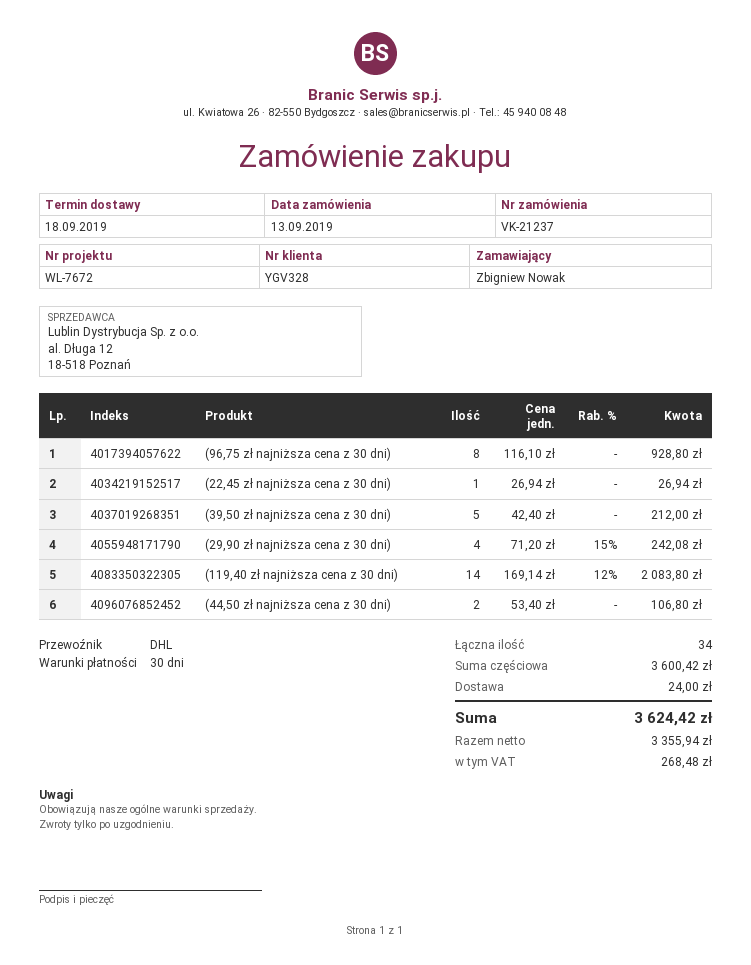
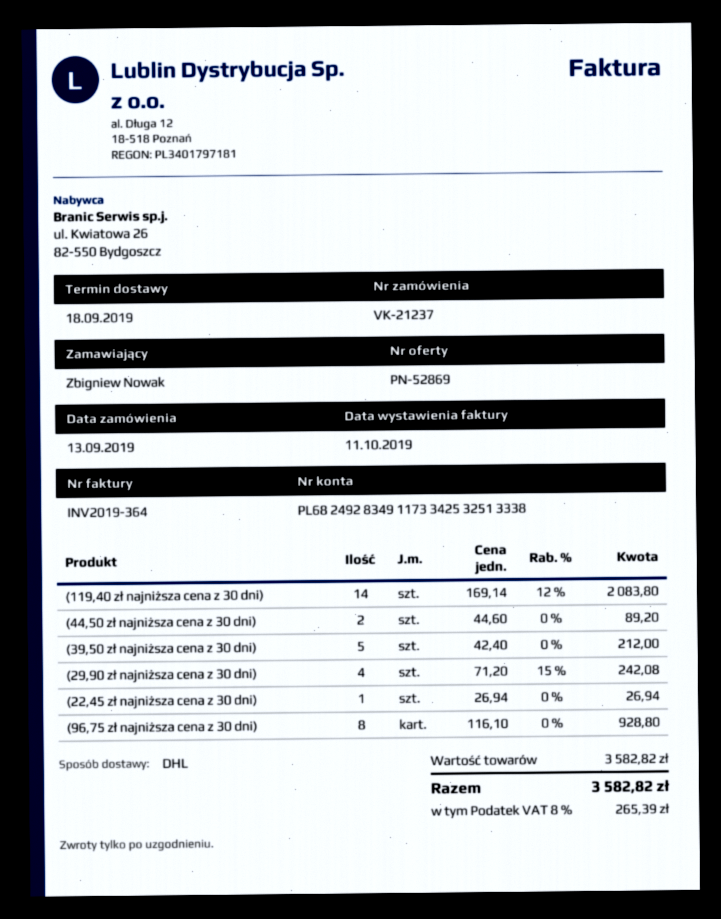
(44,50 zł najniższa cena z 30 dni): 2 x 53.40 = 106.80 -> 2 x 44.60 = 89.20
subtotal: 3600.42 -> 3582.82
shipping: 24.00 -> none
tax: 268.48 -> 265.39
total: 3624.42 -> 3582.82

